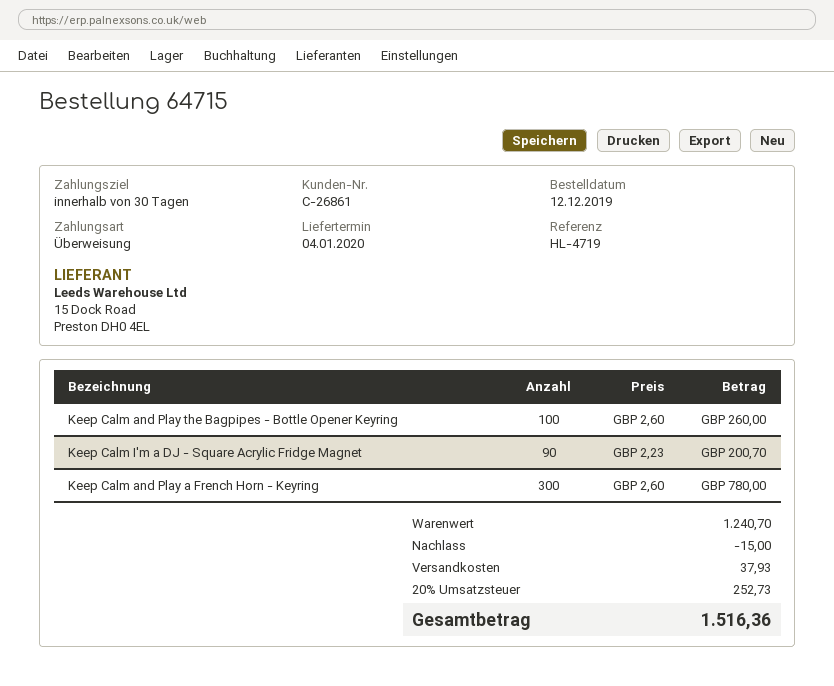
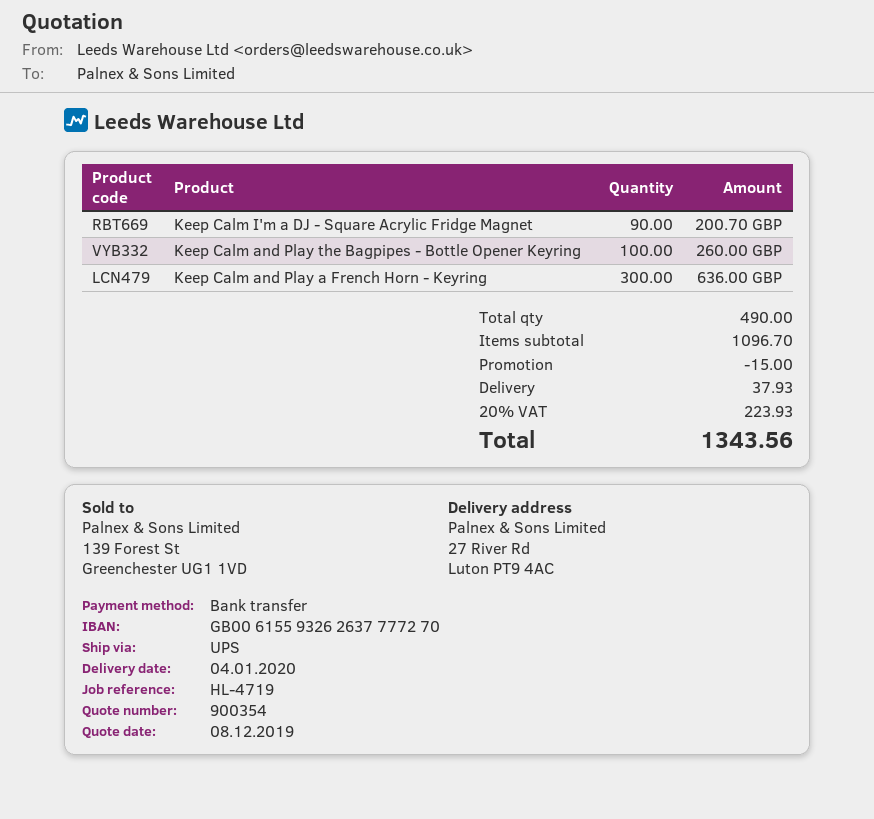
Keep Calm and Play a French Horn - Keyring: 300 for 780.00 -> 300 for 636.00
subtotal: 1240.70 -> 1096.70
tax: 20% = 252.73 -> 20% = 223.93
total: 1516.36 -> 1343.56

